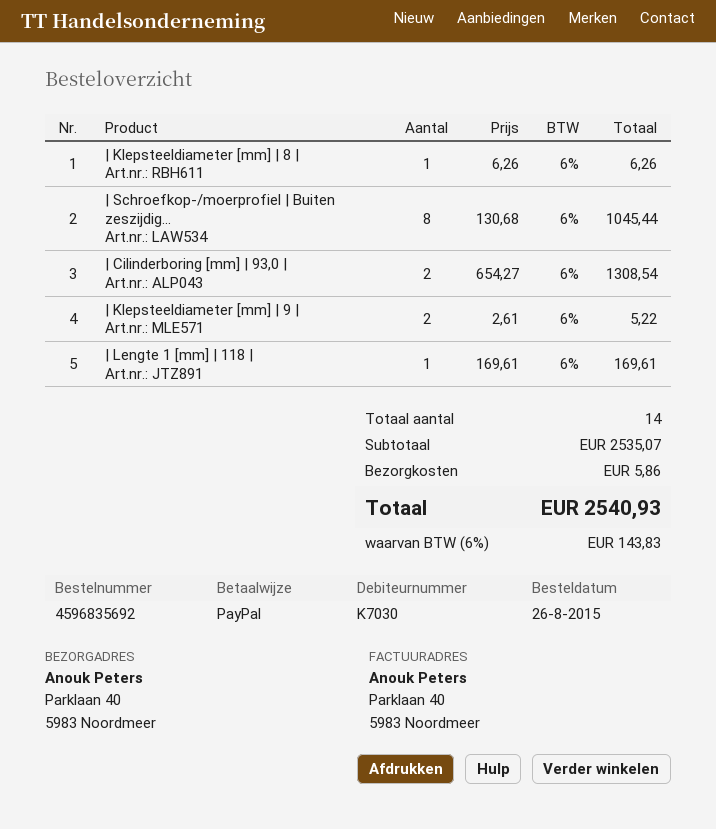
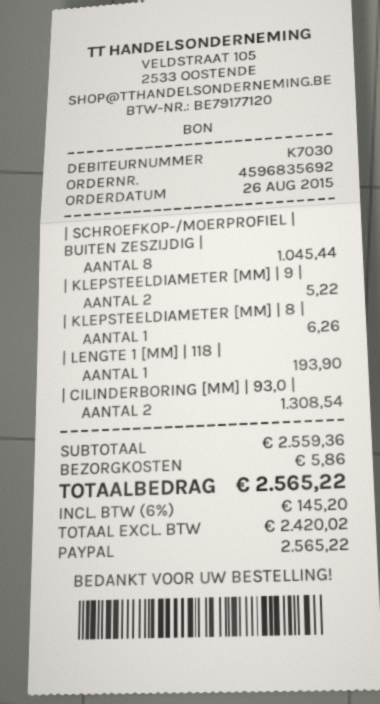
| Lengte 1 [mm] | 118 |: 1 for 169.61 -> 1 for 193.90
subtotal: 2535.07 -> 2559.36
tax: 6% = 143.83 -> 6% = 145.20
total: 2540.93 -> 2565.22

